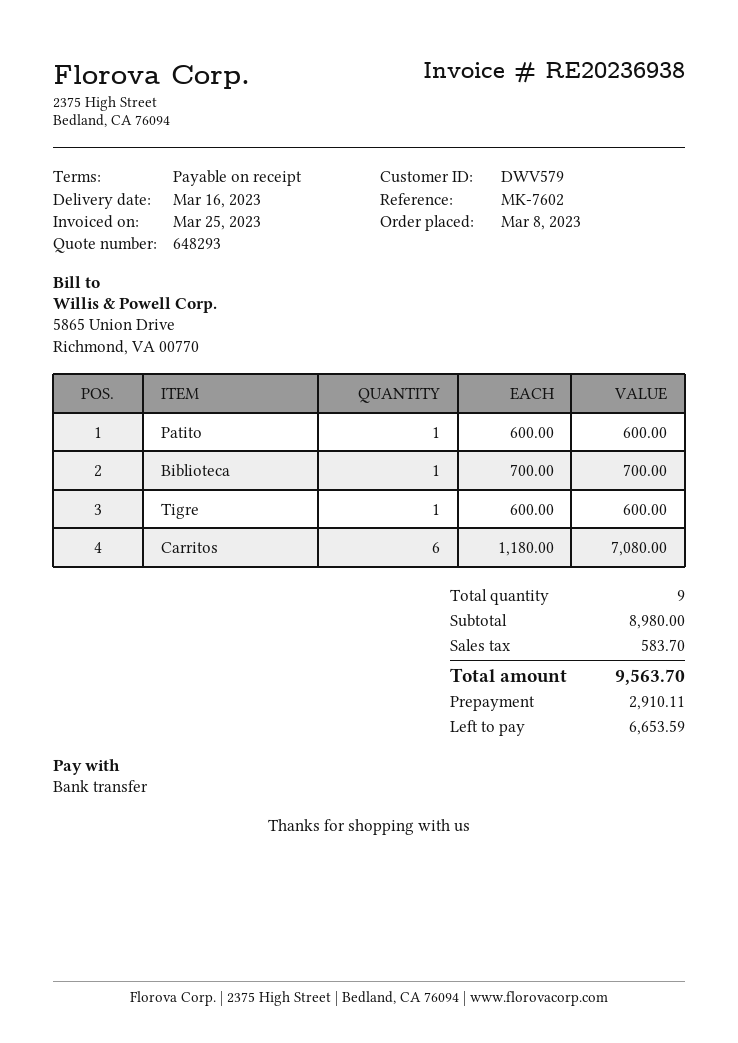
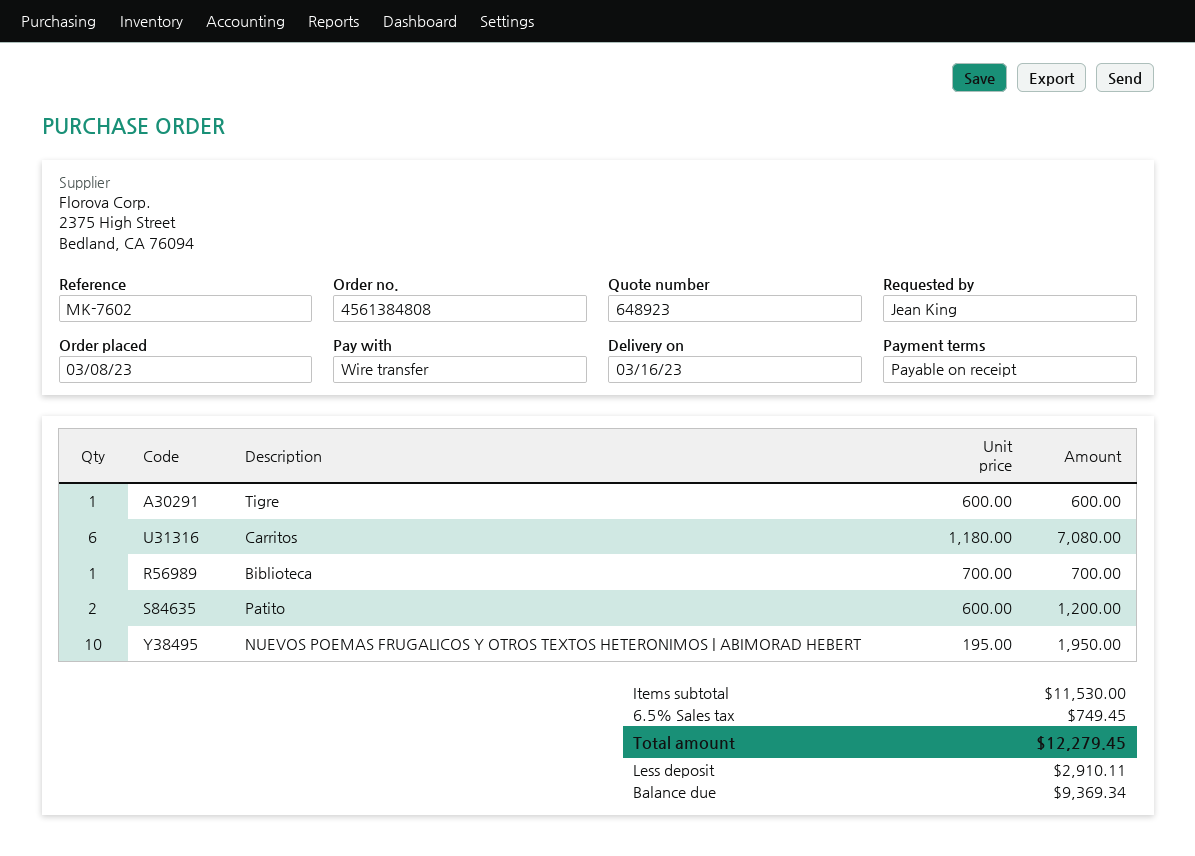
quote number: 648293 -> 648923
Patito: 1 x 600.00 = 600.00 -> 2 x 600.00 = 1200.00
NUEVOS POEMAS FRUGALICOS Y OTROS TEXTOS HETERONIMOS | ABIMORAD HEBERT: none -> 10 x 195.00 = 1950.00
subtotal: 8980.00 -> 11530.00
tax: 583.70 -> 749.45
total: 9563.70 -> 12279.45
balance: 6653.59 -> 9369.34

